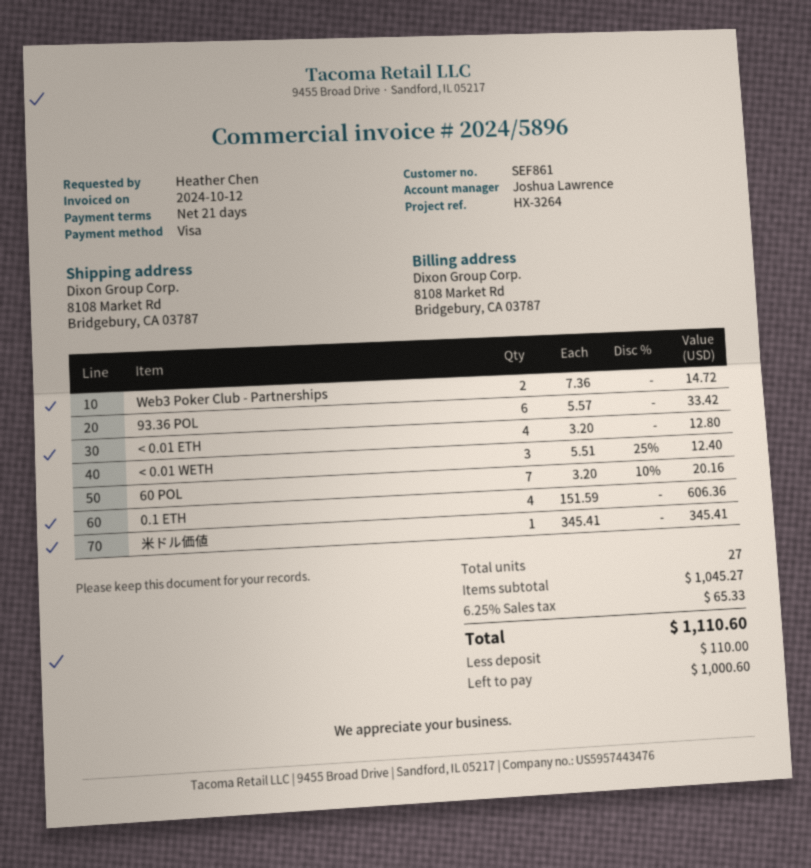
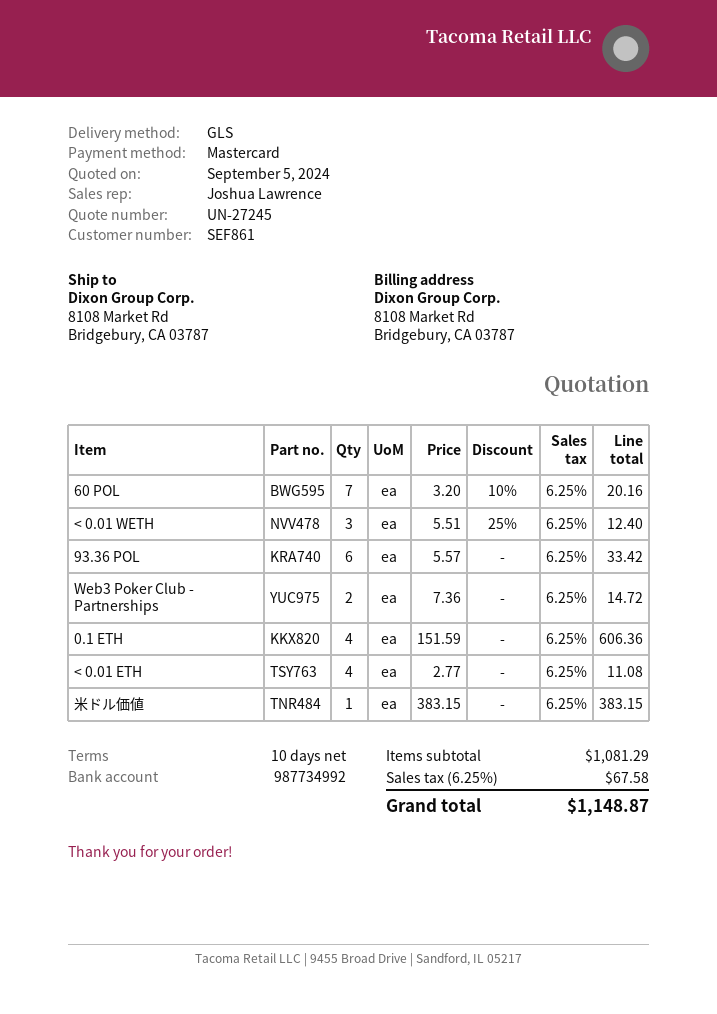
payment terms: 21 days -> 10 days
payment method: Visa -> Mastercard
< 0.01 ETH: 4 x 3.20 = 12.80 -> 4 x 2.77 = 11.08
米ドル価値: 1 x 345.41 = 345.41 -> 1 x 383.15 = 383.15
subtotal: 1045.27 -> 1081.29
tax: 6.25% = 65.33 -> 6.25% = 67.58
total: 1110.60 -> 1148.87

